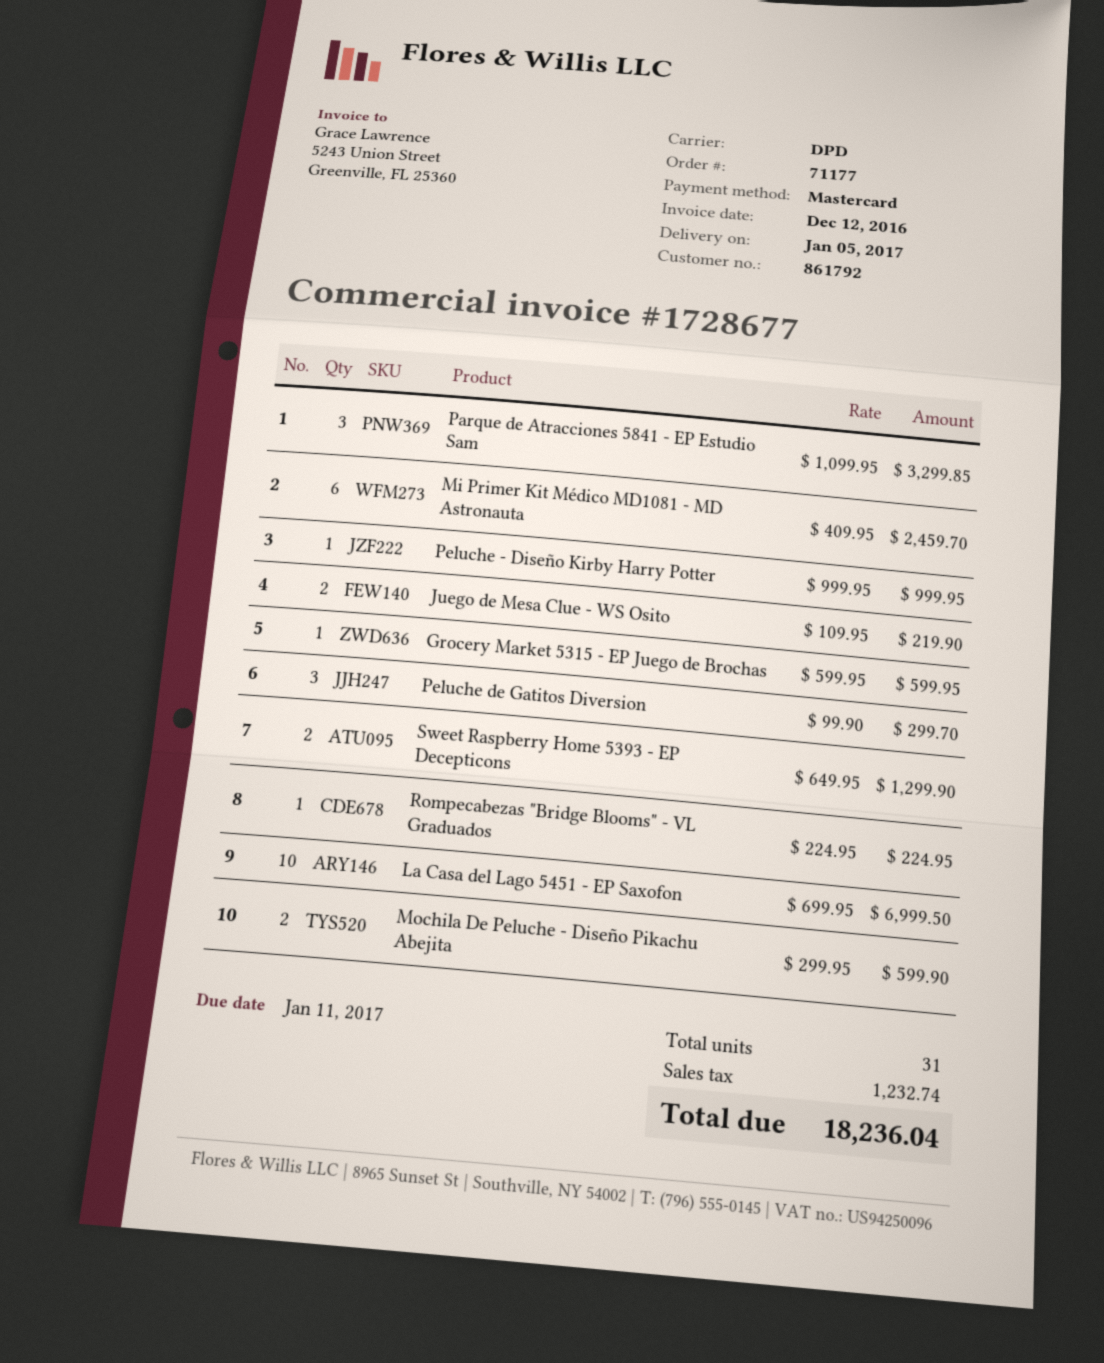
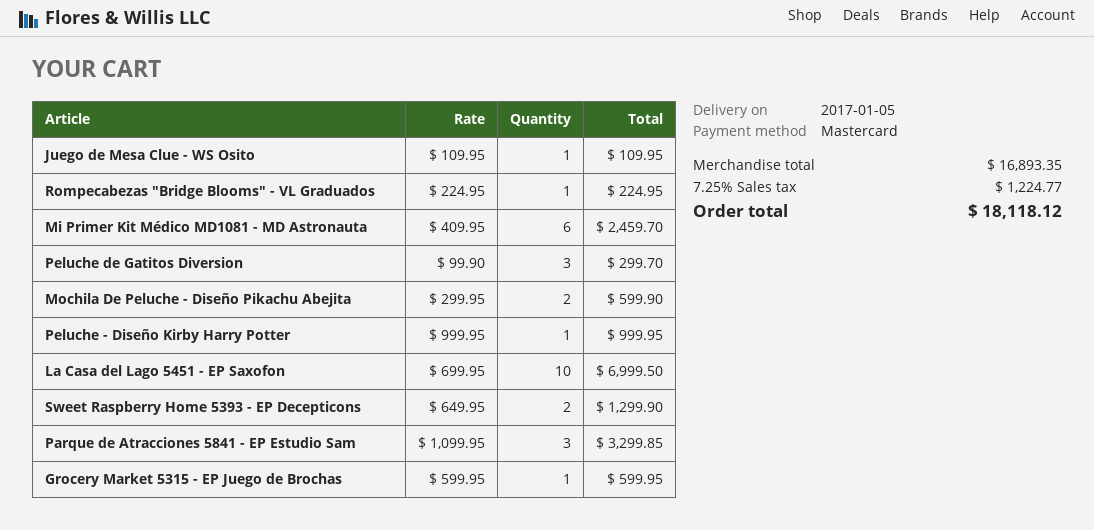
Juego de Mesa Clue - WS Osito: 2 x 109.95 = 219.90 -> 1 x 109.95 = 109.95
tax: 1232.74 -> 1224.77
total: 18236.04 -> 18118.12

